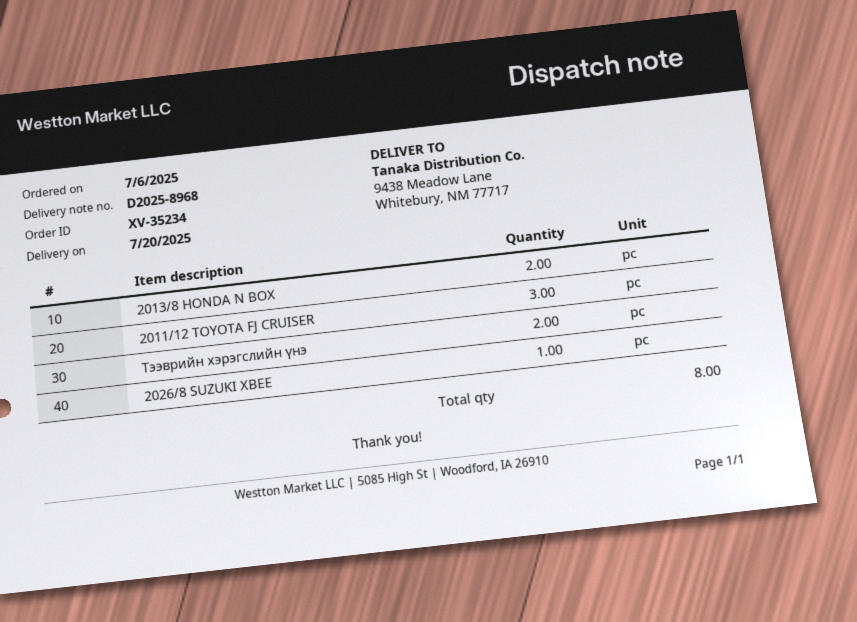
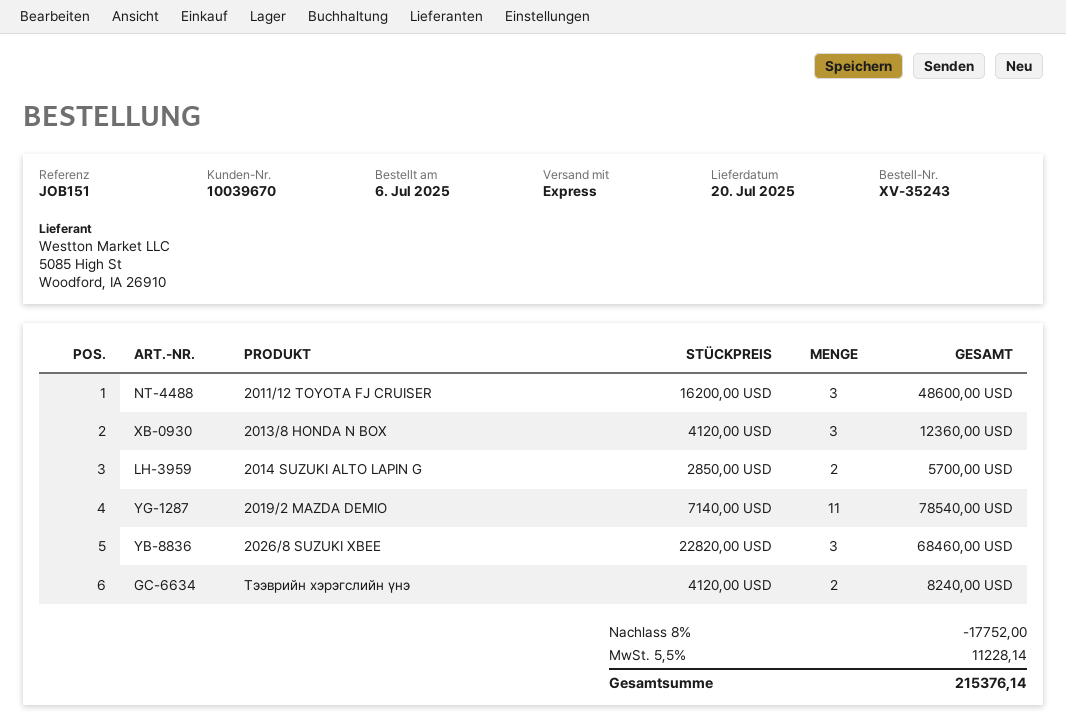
order number: XV-35234 -> XV-35243
2013/8 HONDA N BOX: 2 -> 3
2026/8 SUZUKI XBEE: 1 -> 3
2014 SUZUKI ALTO LAPIN G: none -> 2
2019/2 MAZDA DEMIO: none -> 11

